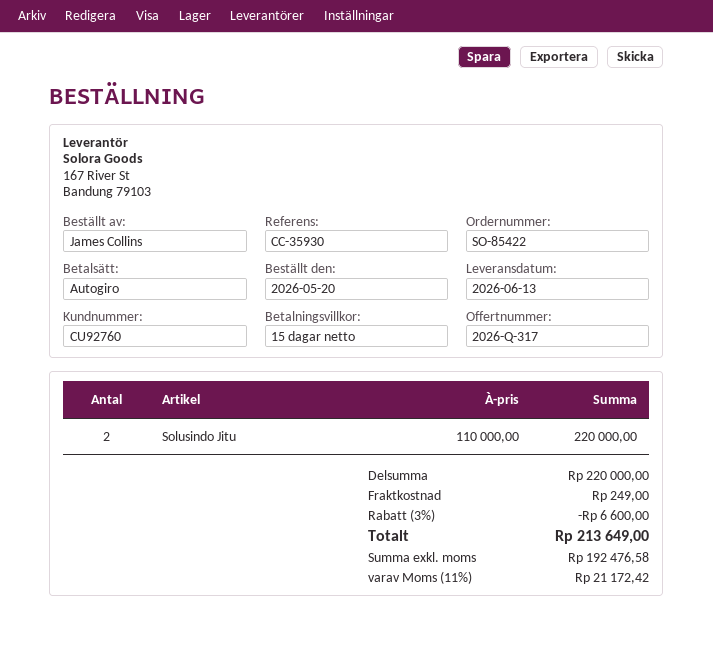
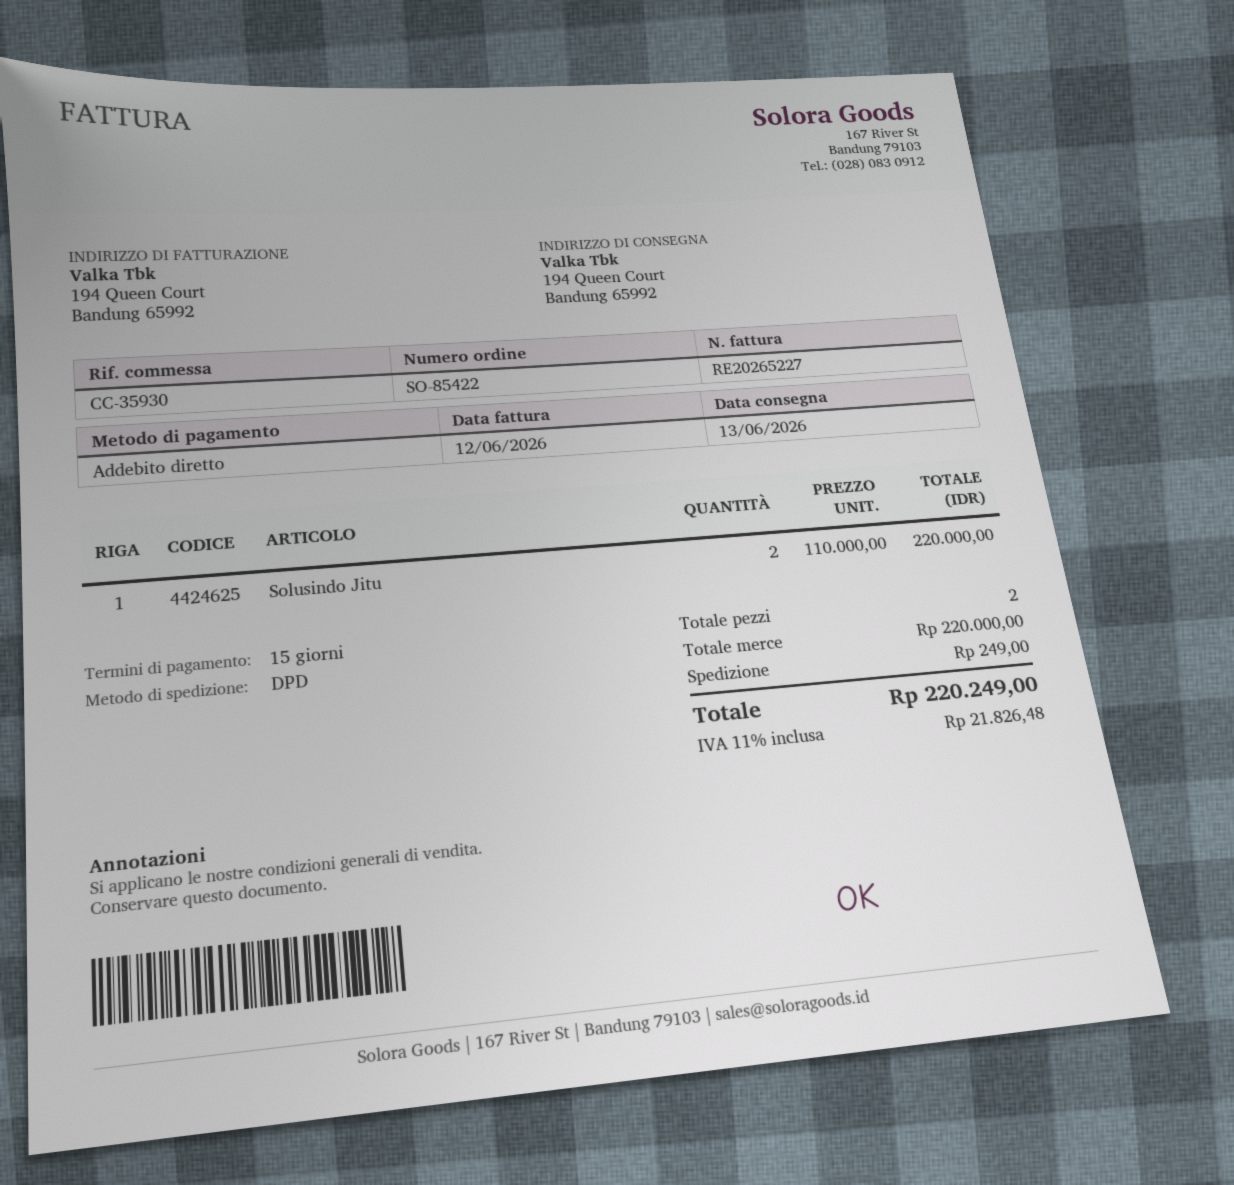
discount: 3% = 6600.00 -> none
tax: 11% = 21172.42 -> 11% = 21826.48
total: 213649.00 -> 220249.00

